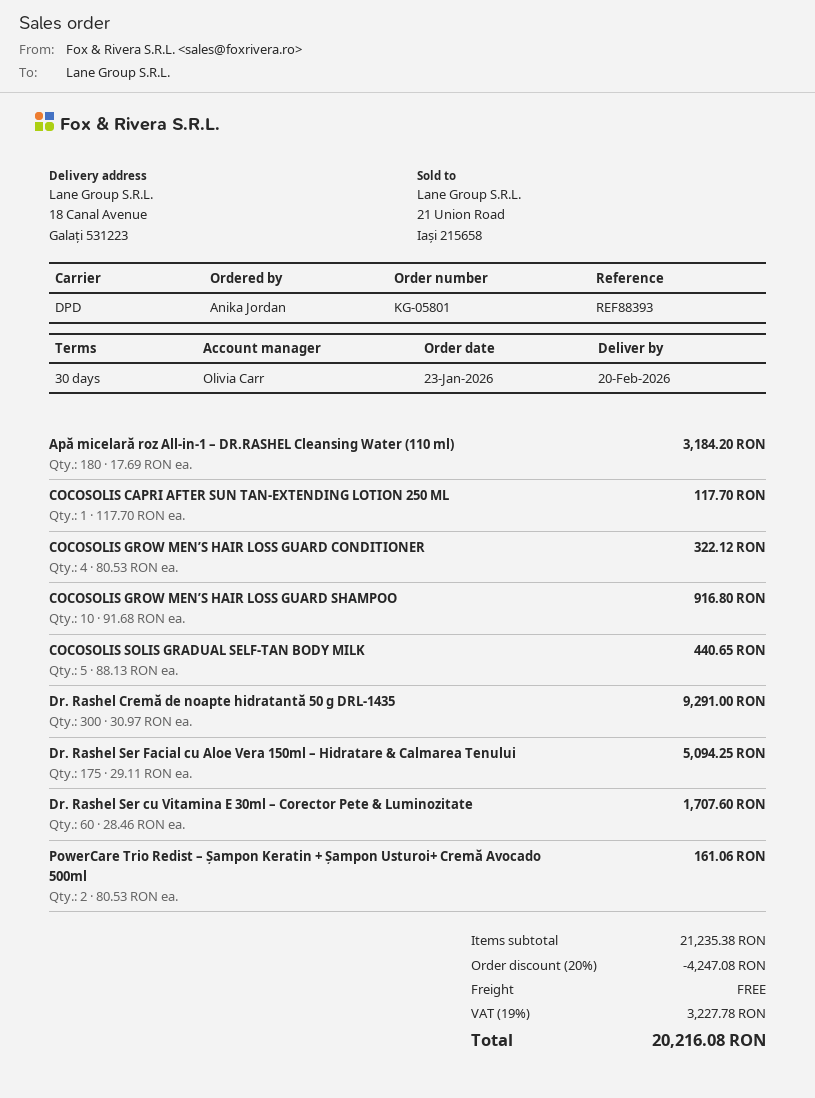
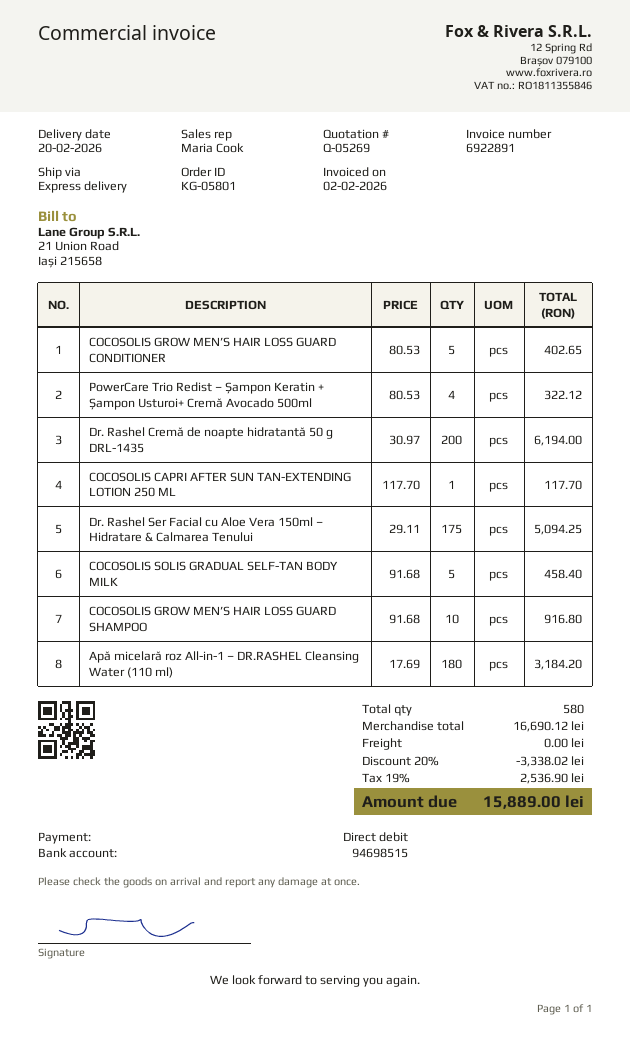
sales rep: Olivia Carr -> Maria Cook
shipping method: DPD -> express
COCOSOLIS GROW MEN’S HAIR LOSS GUARD CONDITIONER: 4 x 80.53 = 322.12 -> 5 x 80.53 = 402.65
COCOSOLIS SOLIS GRADUAL SELF-TAN BODY MILK: 5 x 88.13 = 440.65 -> 5 x 91.68 = 458.40
Dr. Rashel Cremă de noapte hidratantă 50 g DRL-1435: 300 x 30.97 = 9291.00 -> 200 x 30.97 = 6194.00
Dr. Rashel Ser cu Vitamina E 30ml – Corector Pete & Luminozitate: 60 x 28.46 = 1707.60 -> none
PowerCare Trio Redist – Șampon Keratin + Șampon Usturoi+ Cremă Avocado 500ml: 2 x 80.53 = 161.06 -> 4 x 80.53 = 322.12
subtotal: 21235.38 -> 16690.12
discount: 20% = 4247.08 -> 20% = 3338.02
tax: 19% = 3227.78 -> 19% = 2536.90
total: 20216.08 -> 15889.00

